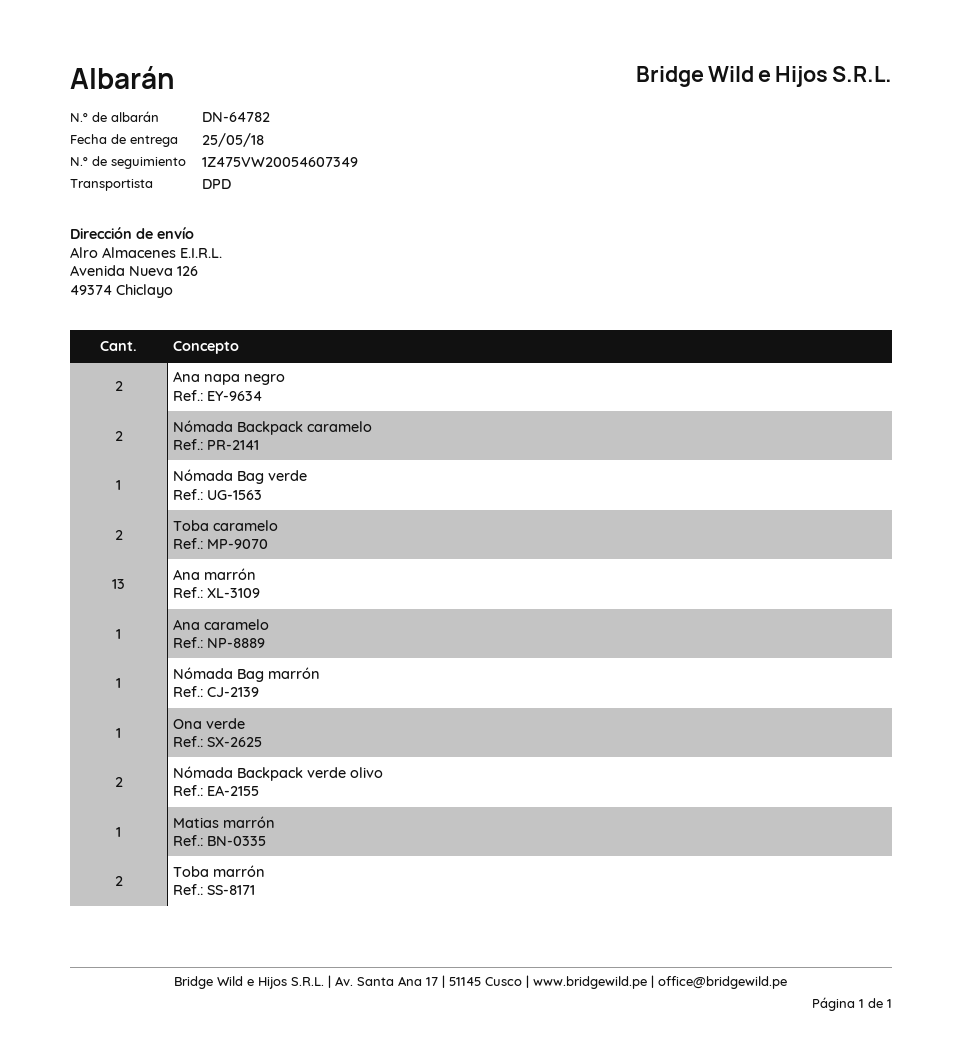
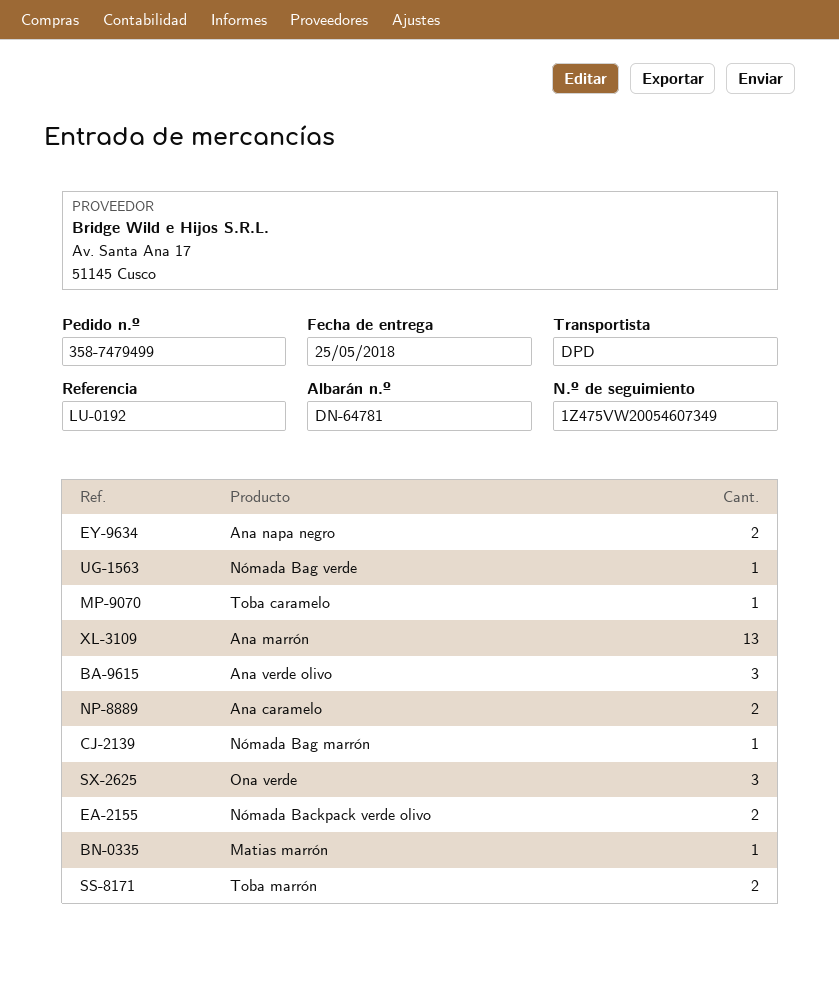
delivery note number: DN-64782 -> DN-64781
Nómada Backpack caramelo: 2 -> none
Toba caramelo: 2 -> 1
Ana caramelo: 1 -> 2
Ona verde: 1 -> 3
Ana verde olivo: none -> 3

